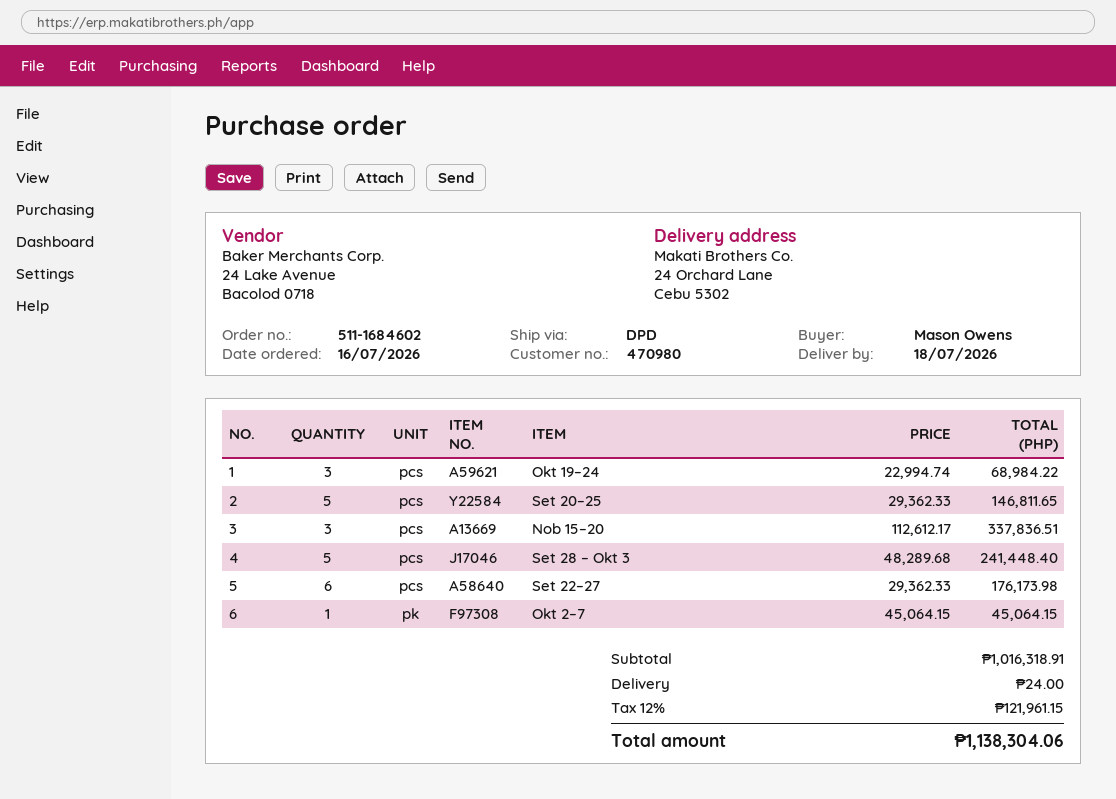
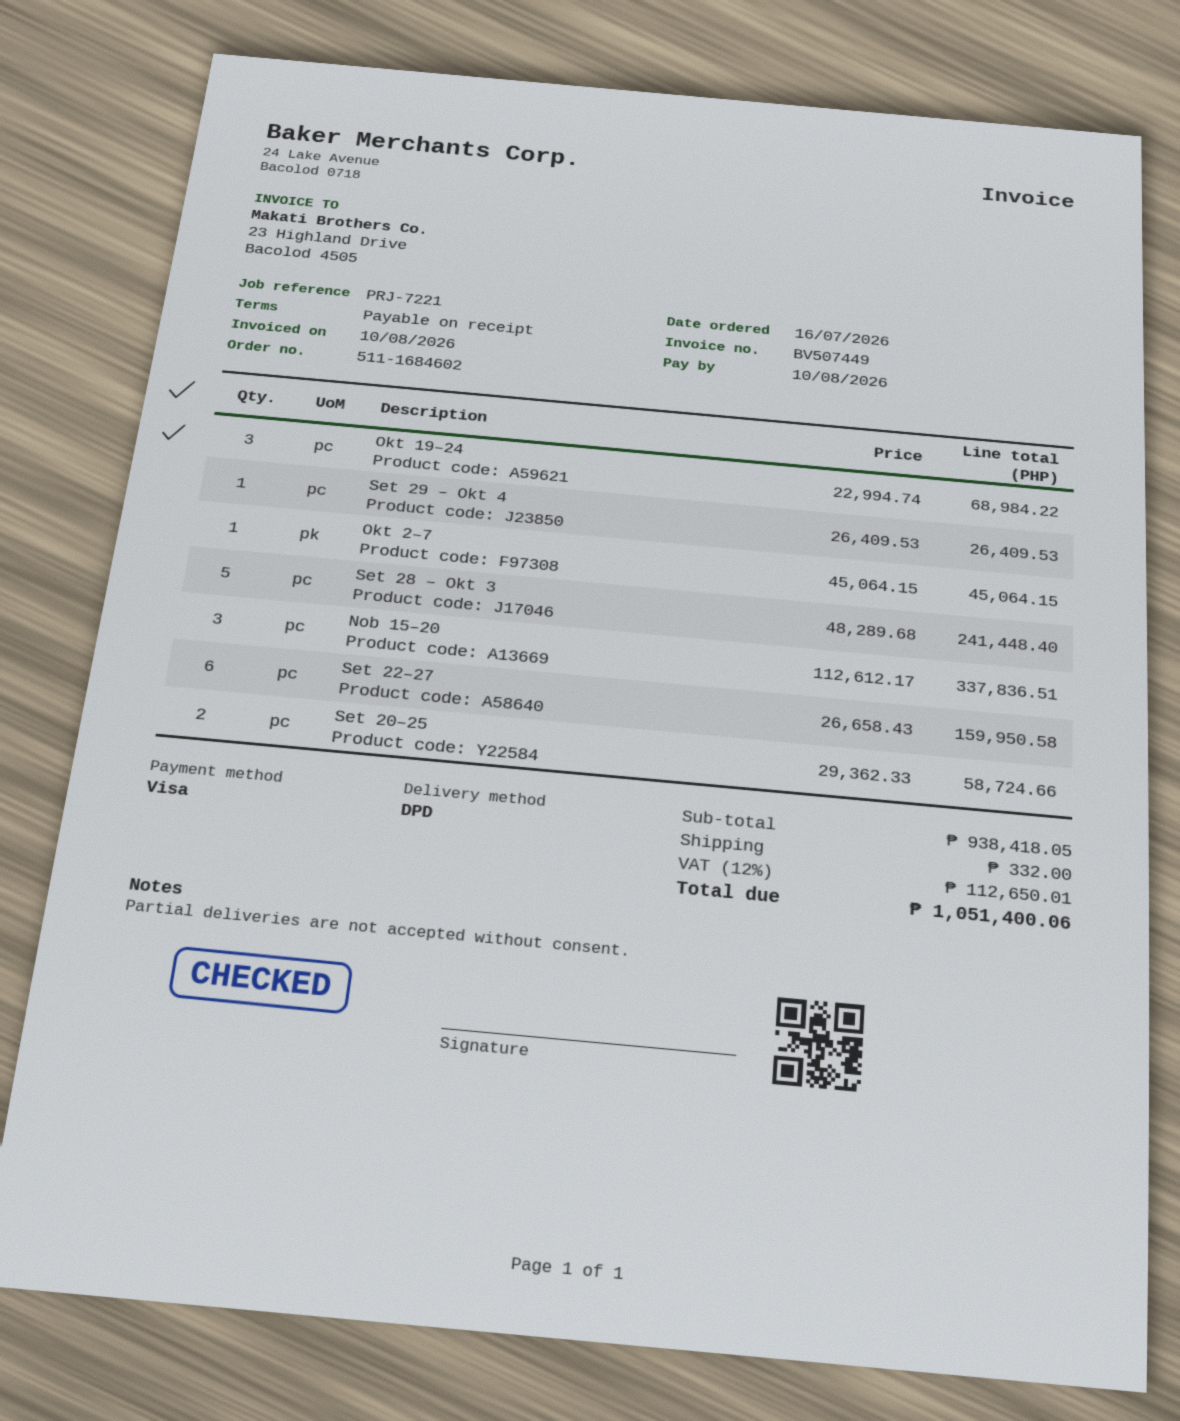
Set 20–25: 5 x 29362.33 = 146811.65 -> 2 x 29362.33 = 58724.66
Set 22–27: 6 x 29362.33 = 176173.98 -> 6 x 26658.43 = 159950.58
Set 29 – Okt 4: none -> 1 x 26409.53 = 26409.53
subtotal: 1016318.91 -> 938418.05
shipping: 24.00 -> 332.00
tax: 12% = 121961.15 -> 12% = 112650.01
total: 1138304.06 -> 1051400.06

